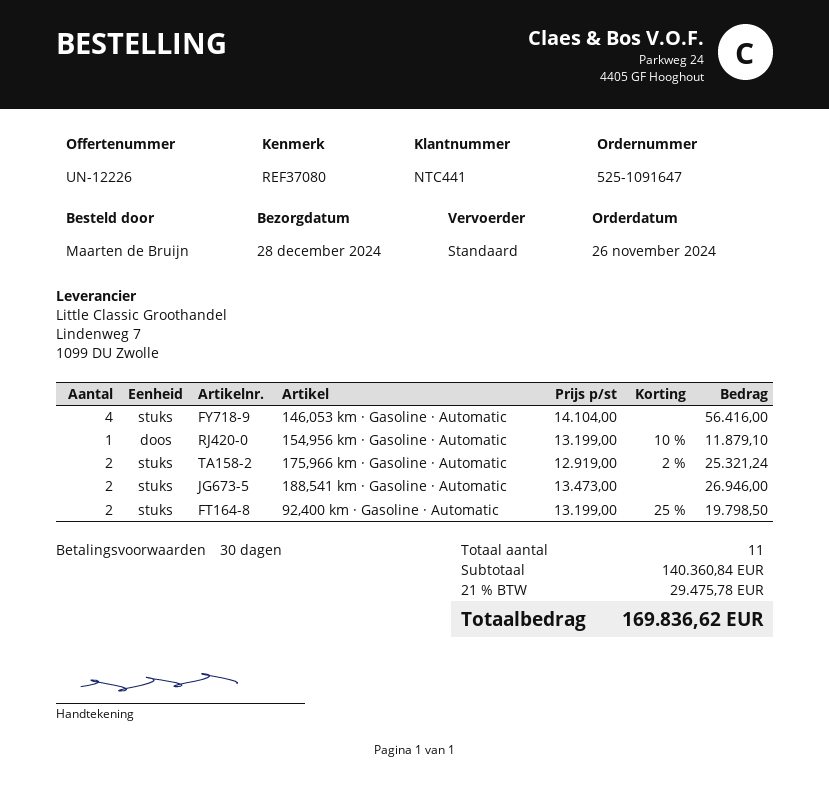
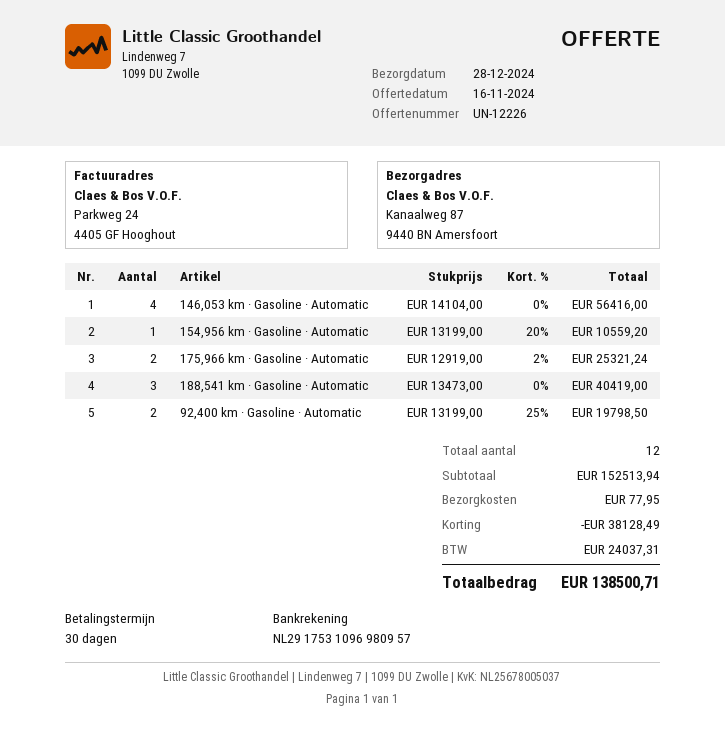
154,956 km · Gasoline · Automatic: 1 x 13199.00 - 10% = 11879.10 -> 1 x 13199.00 - 20% = 10559.20
188,541 km · Gasoline · Automatic: 2 x 13473.00 = 26946.00 -> 3 x 13473.00 = 40419.00
total quantity: 11 -> 12
subtotal: 140360.84 -> 152513.94
discount: none -> 38128.49
shipping: none -> 77.95
tax: 29475.78 -> 24037.31
total: 169836.62 -> 138500.71

